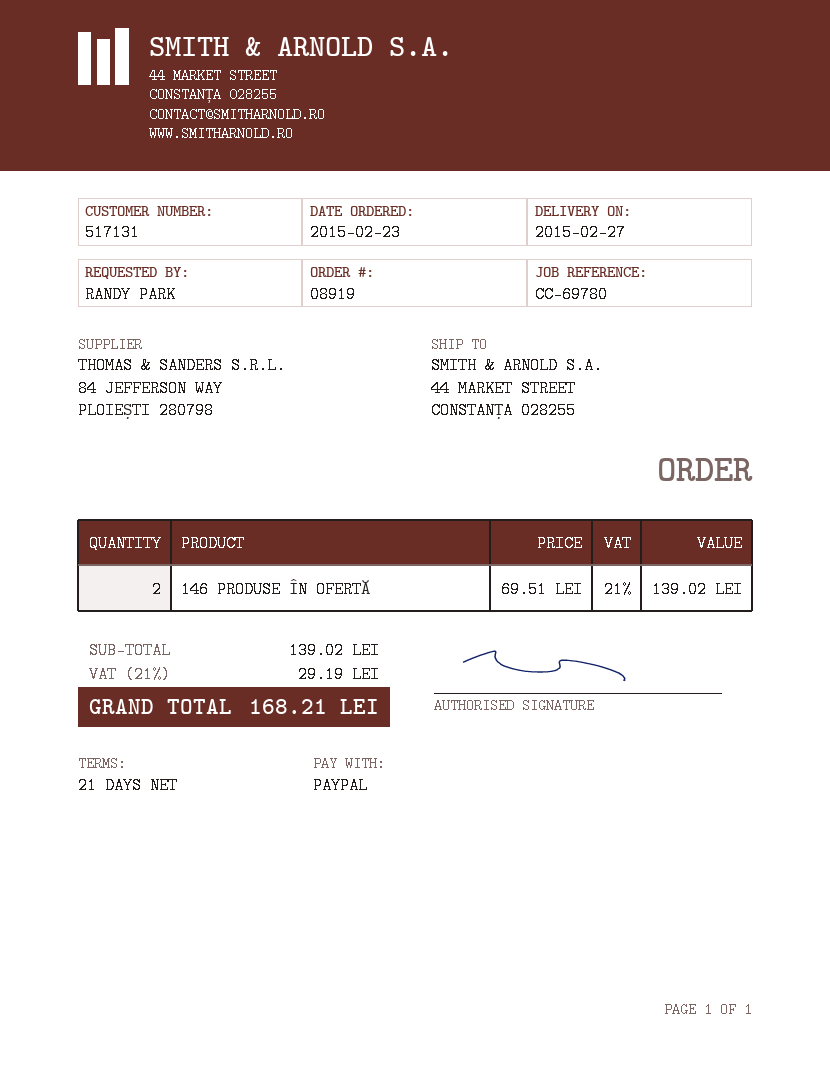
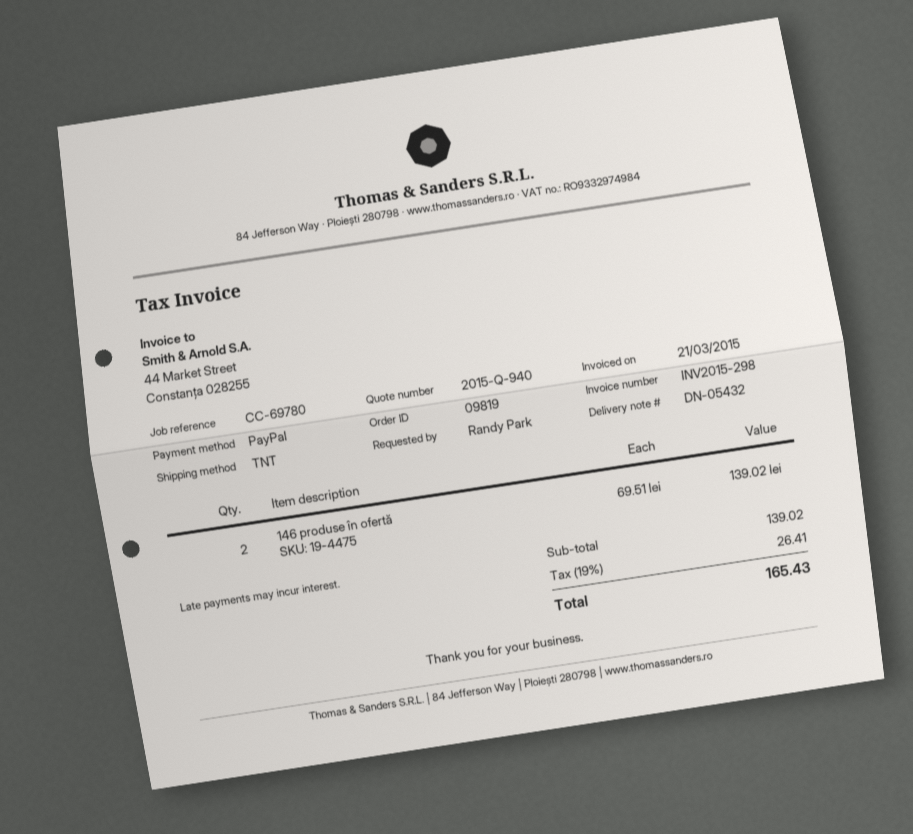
order number: 08919 -> 09819
tax: 21% = 29.19 -> 19% = 26.41
total: 168.21 -> 165.43

